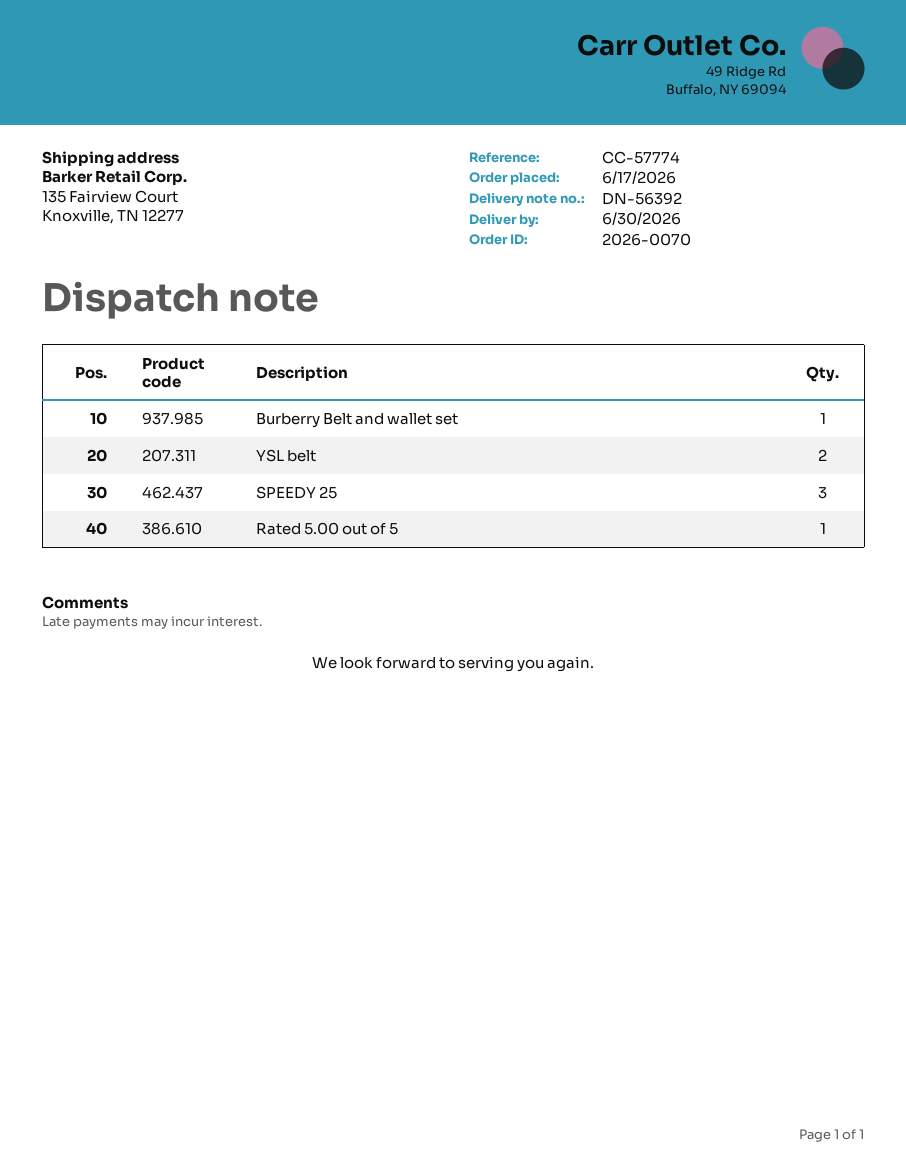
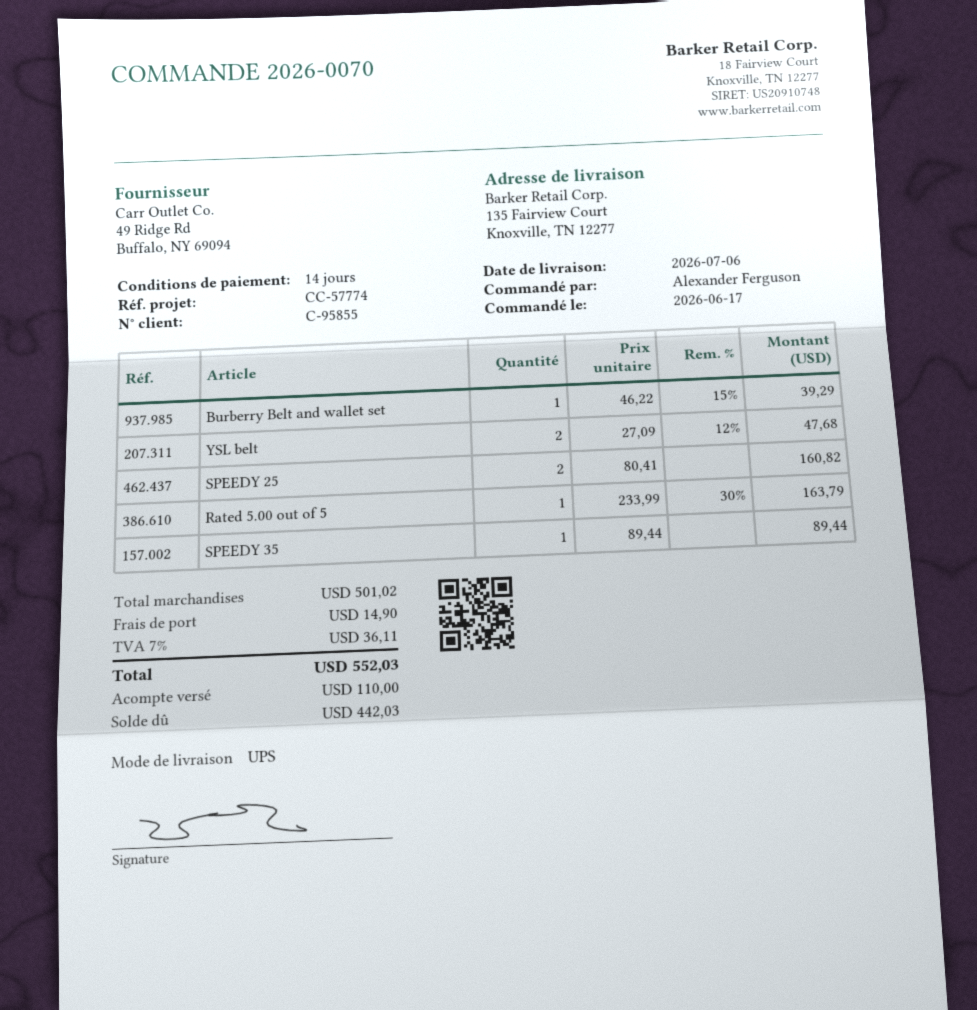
delivery date: 2026-06-30 -> 2026-07-06
SPEEDY 25: 3 -> 2
SPEEDY 35: none -> 1

